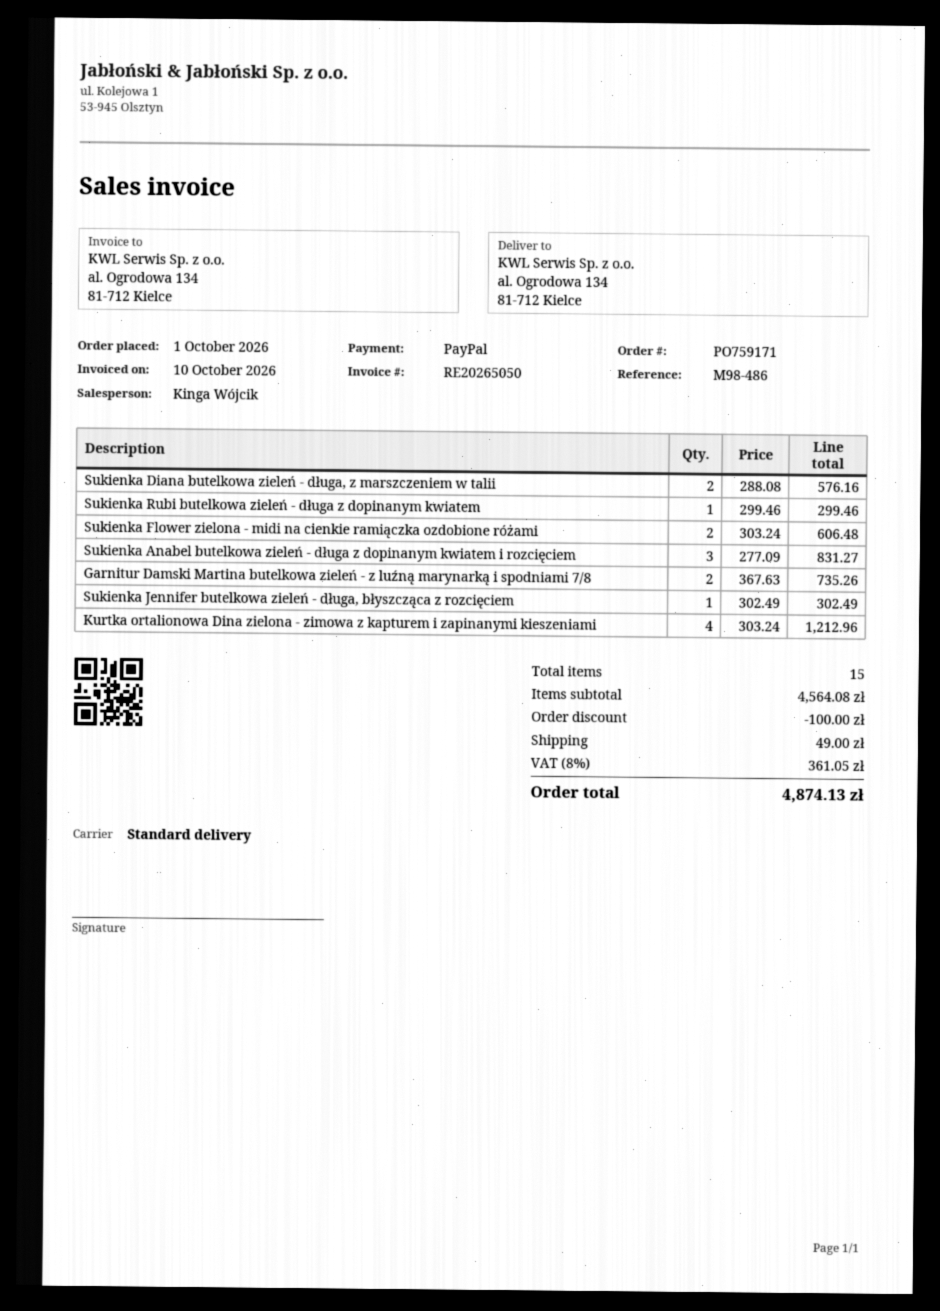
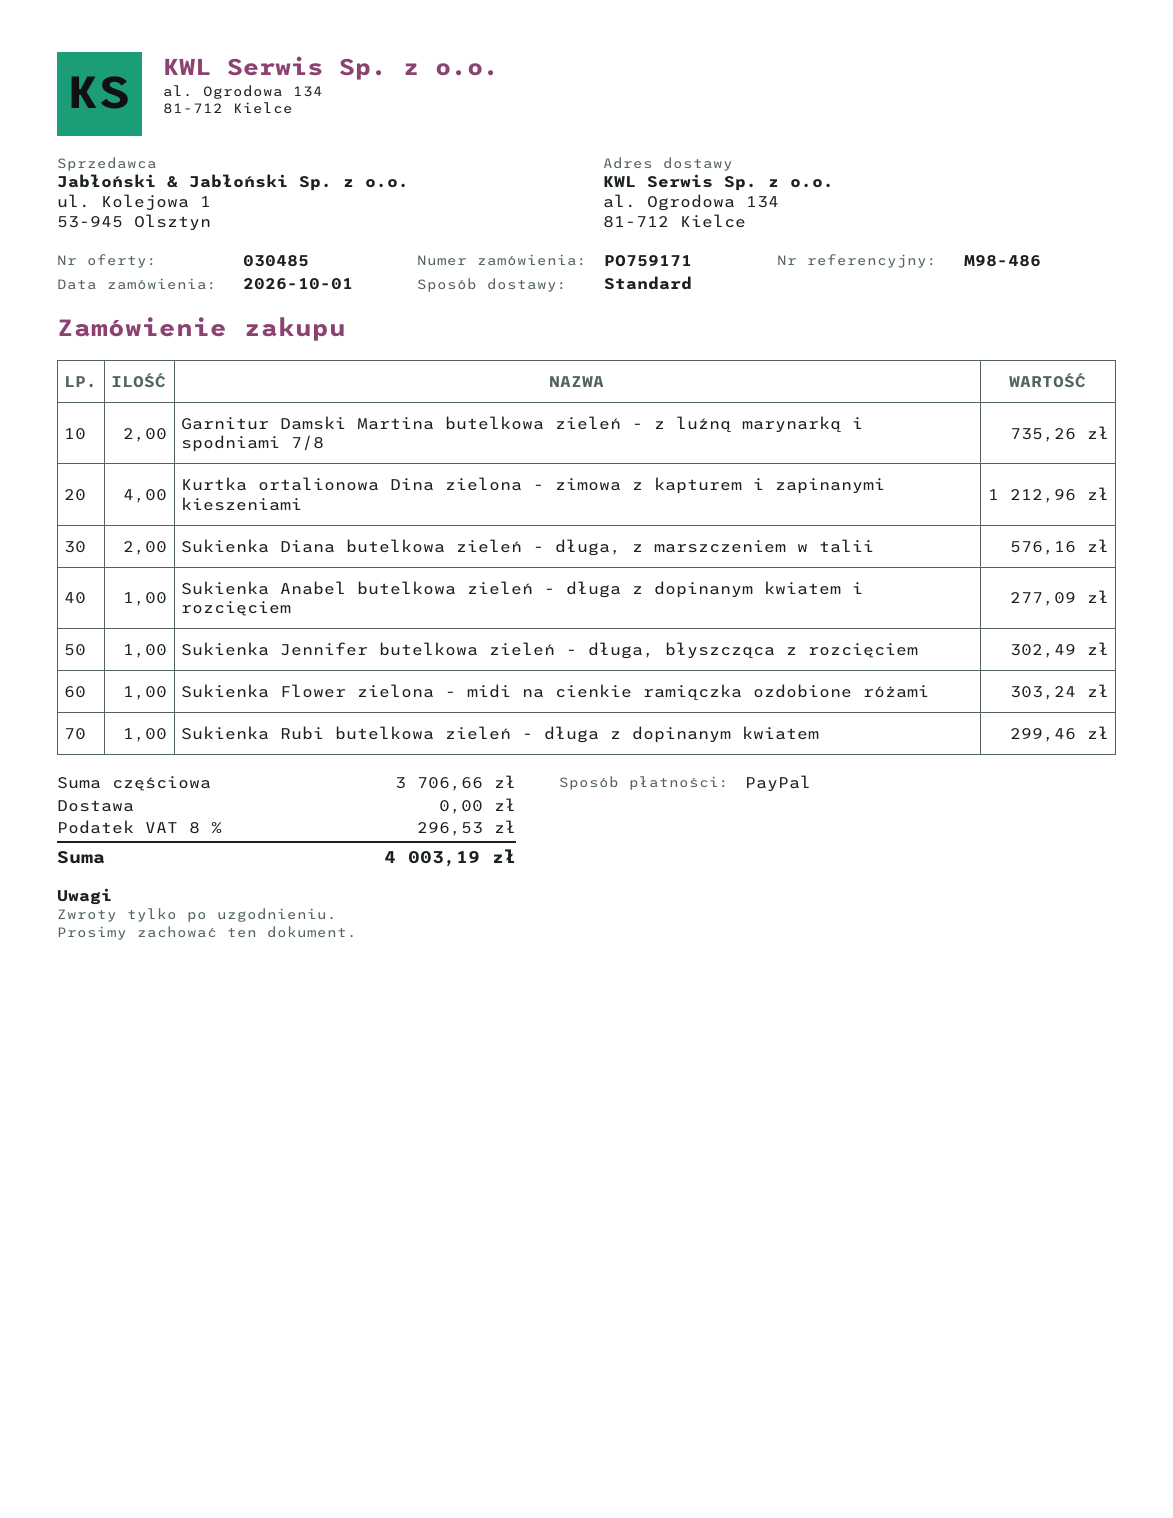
Sukienka Flower zielona - midi na cienkie ramiączka ozdobione różami: 2 for 606.48 -> 1 for 303.24
Sukienka Anabel butelkowa zieleń - długa z dopinanym kwiatem i rozcięciem: 3 for 831.27 -> 1 for 277.09
subtotal: 4564.08 -> 3706.66
discount: 100.00 -> none
shipping: 49.00 -> 0.00
tax: 8% = 361.05 -> 8% = 296.53
total: 4874.13 -> 4003.19

